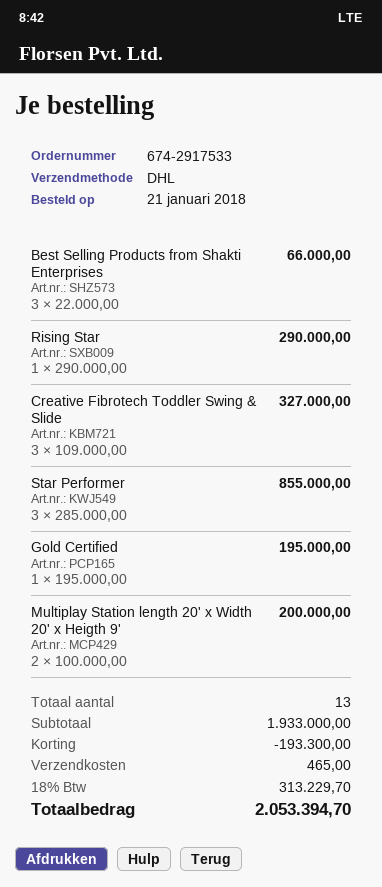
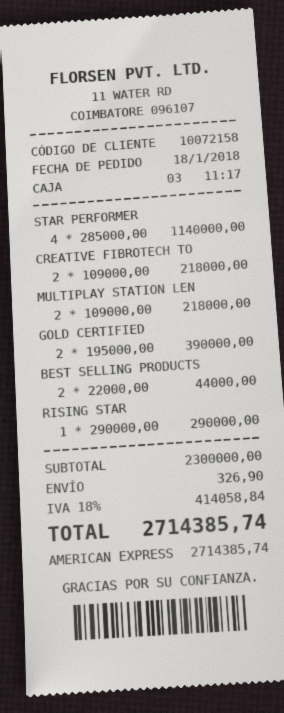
order date: 2018-01-21 -> 2018-01-18
Best Selling Products from Shakti Enterprises: 3 x 22000.00 = 66000.00 -> 2 x 22000.00 = 44000.00
Creative Fibrotech Toddler Swing & Slide: 3 x 109000.00 = 327000.00 -> 2 x 109000.00 = 218000.00
Star Performer: 3 x 285000.00 = 855000.00 -> 4 x 285000.00 = 1140000.00
Gold Certified: 1 x 195000.00 = 195000.00 -> 2 x 195000.00 = 390000.00
Multiplay Station length 20' x Width 20' x Heigth 9': 2 x 100000.00 = 200000.00 -> 2 x 109000.00 = 218000.00
subtotal: 1933000.00 -> 2300000.00
discount: 193300.00 -> none
shipping: 465.00 -> 326.90
tax: 18% = 313229.70 -> 18% = 414058.84
total: 2053394.70 -> 2714385.74

